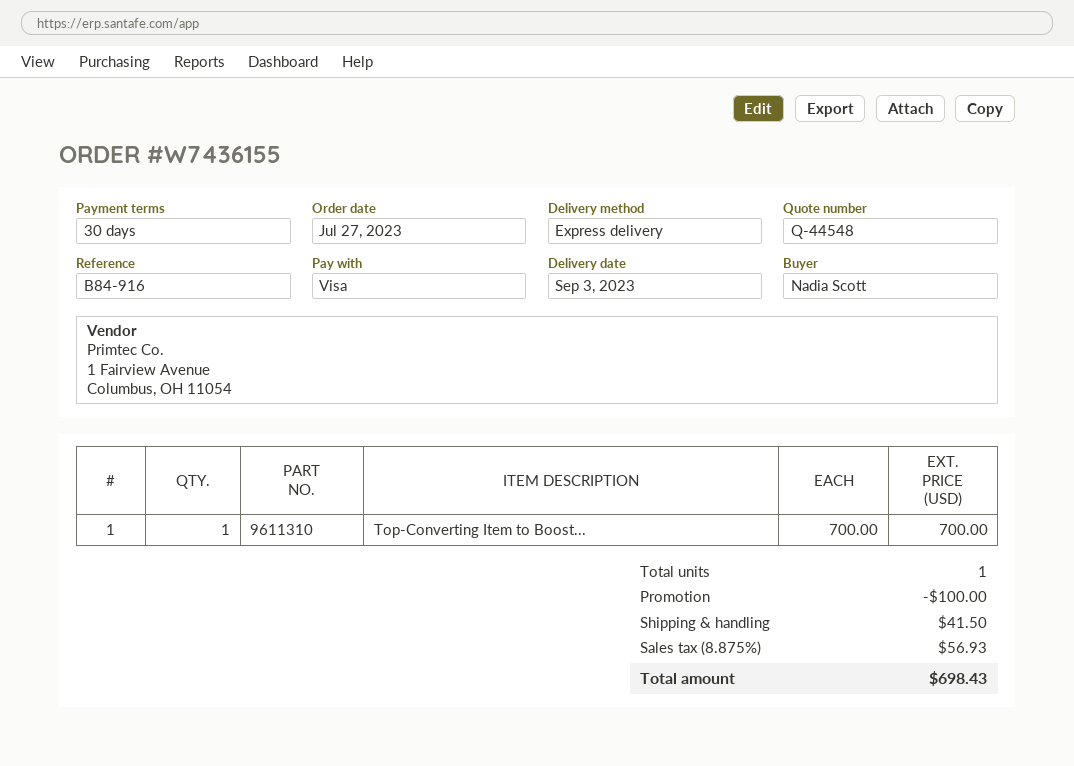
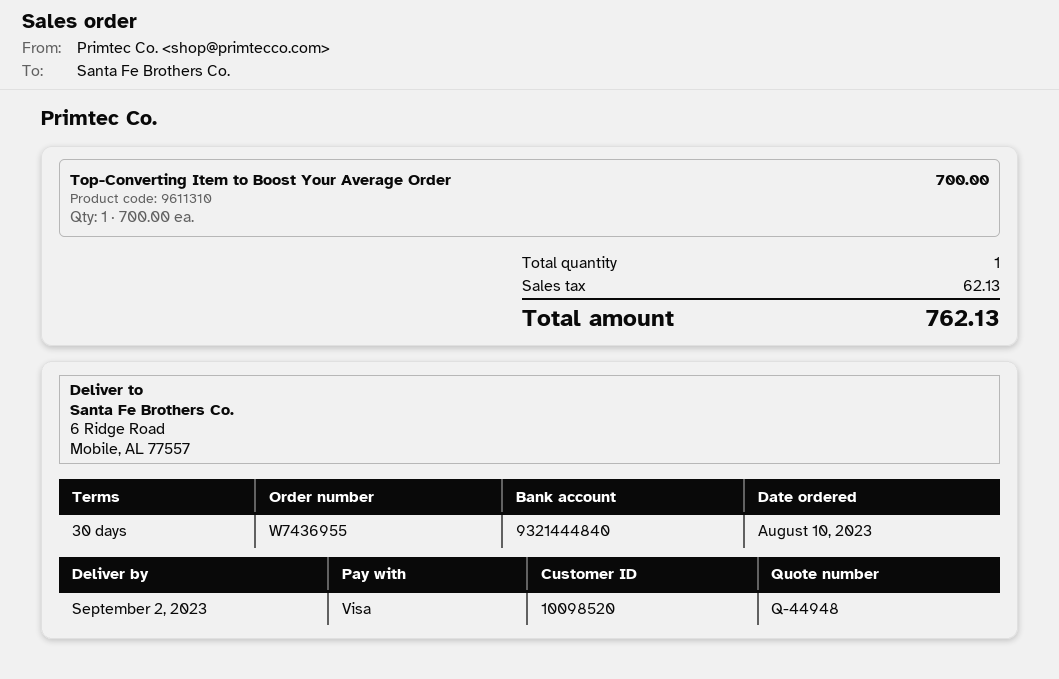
quote number: Q-44548 -> Q-44948
order number: W7436155 -> W7436955
order date: 2023-07-27 -> 2023-08-10
delivery date: 2023-09-03 -> 2023-09-02
discount: 100.00 -> none
shipping: 41.50 -> none
tax: 56.93 -> 62.13
total: 698.43 -> 762.13

